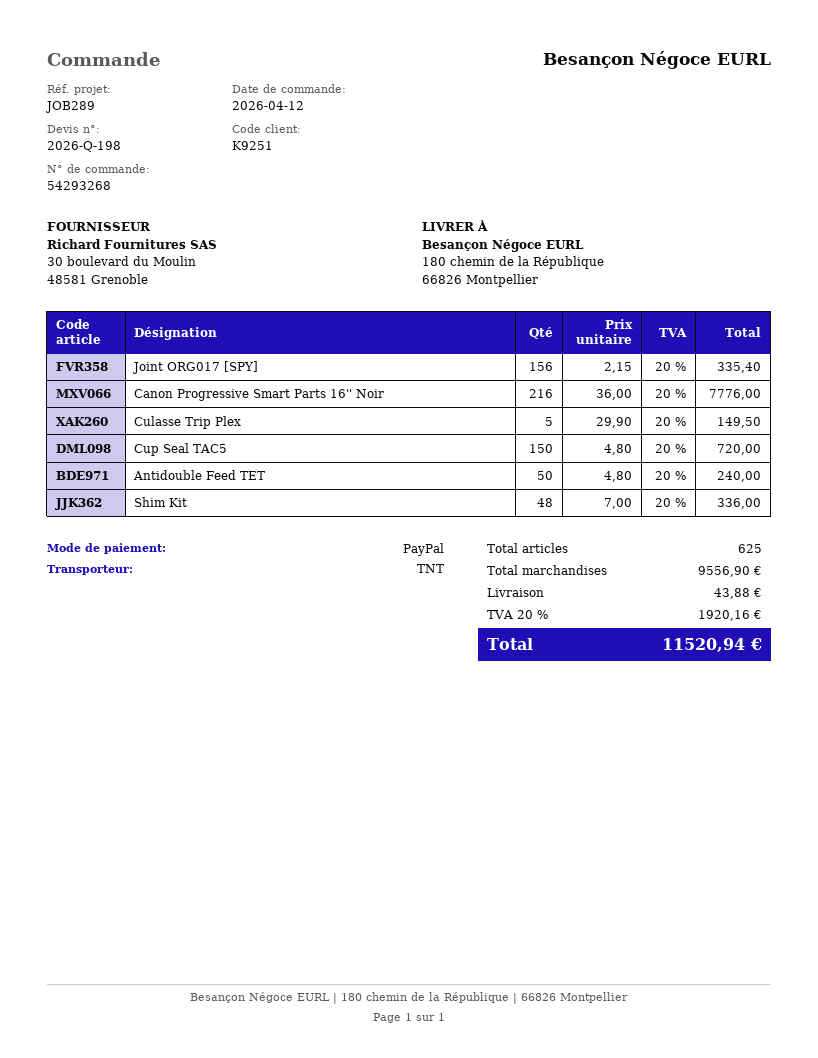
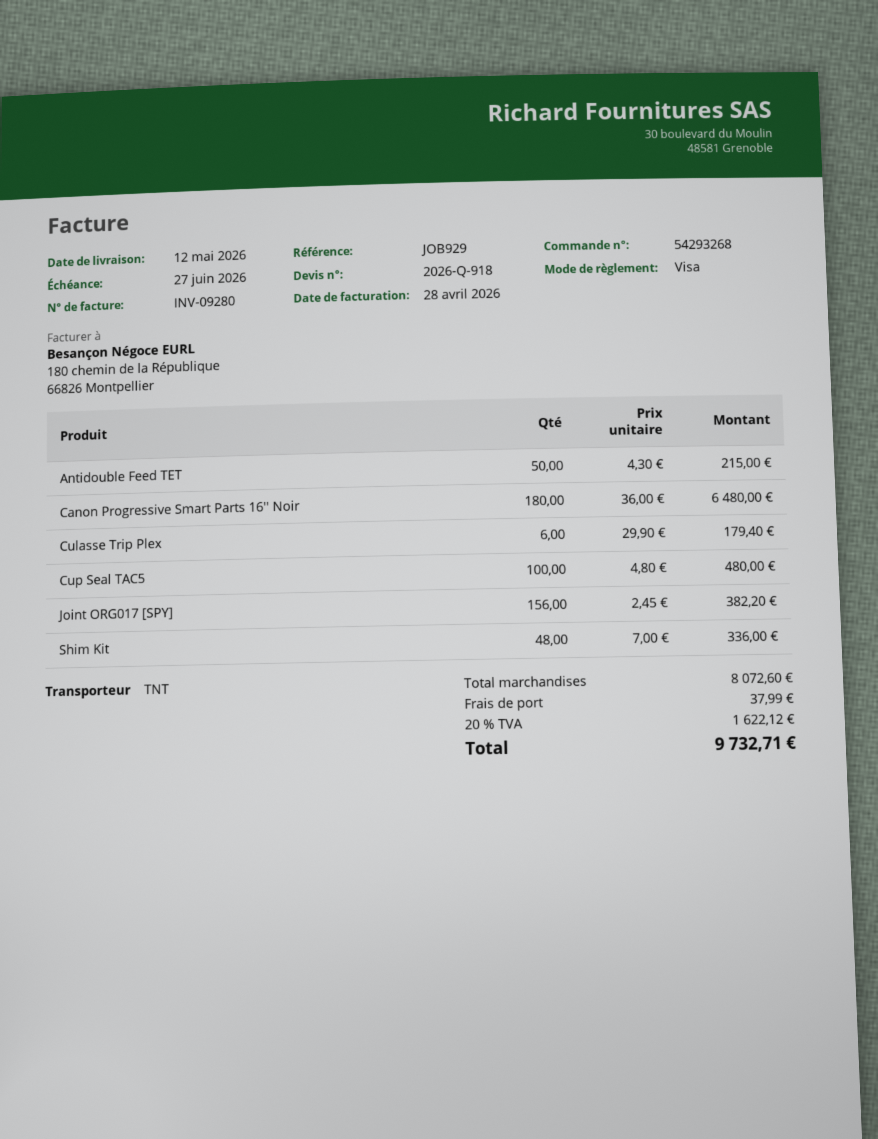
quote number: 2026-Q-198 -> 2026-Q-918
reference: JOB289 -> JOB929
payment method: PayPal -> Visa
Joint ORG017 [SPY]: 156 x 2.15 = 335.40 -> 156 x 2.45 = 382.20
Canon Progressive Smart Parts 16'' Noir: 216 x 36.00 = 7776.00 -> 180 x 36.00 = 6480.00
Culasse Trip Plex: 5 x 29.90 = 149.50 -> 6 x 29.90 = 179.40
Cup Seal TAC5: 150 x 4.80 = 720.00 -> 100 x 4.80 = 480.00
Antidouble Feed TET: 50 x 4.80 = 240.00 -> 50 x 4.30 = 215.00
subtotal: 9556.90 -> 8072.60
shipping: 43.88 -> 37.99
tax: 20% = 1920.16 -> 20% = 1622.12
total: 11520.94 -> 9732.71

